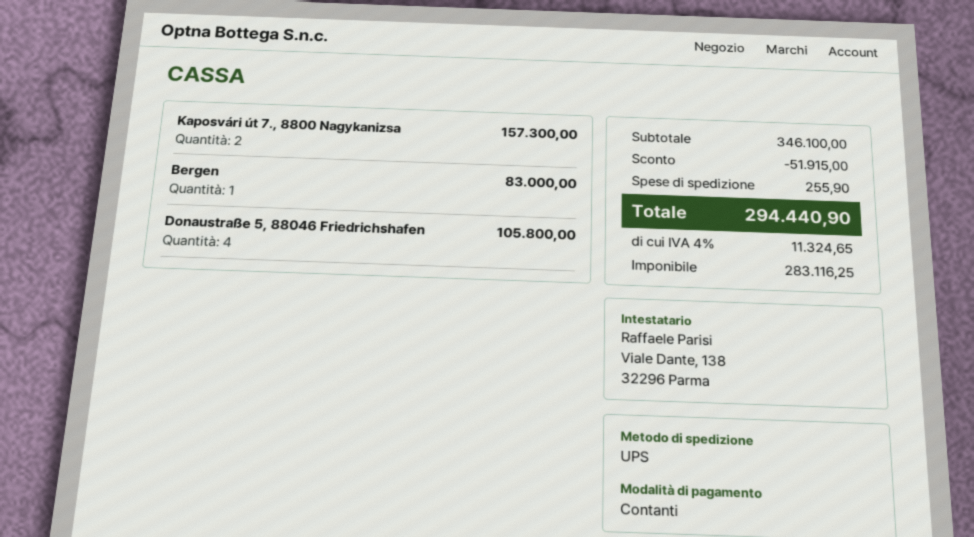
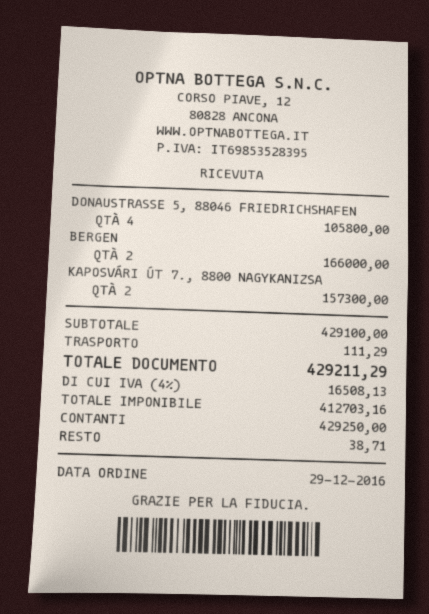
Bergen: 1 for 83000.00 -> 2 for 166000.00
subtotal: 346100.00 -> 429100.00
discount: 51915.00 -> none
shipping: 255.90 -> 111.29
net: 283116.25 -> 412703.16
tax: 4% = 11324.65 -> 4% = 16508.13
total: 294440.90 -> 429211.29

